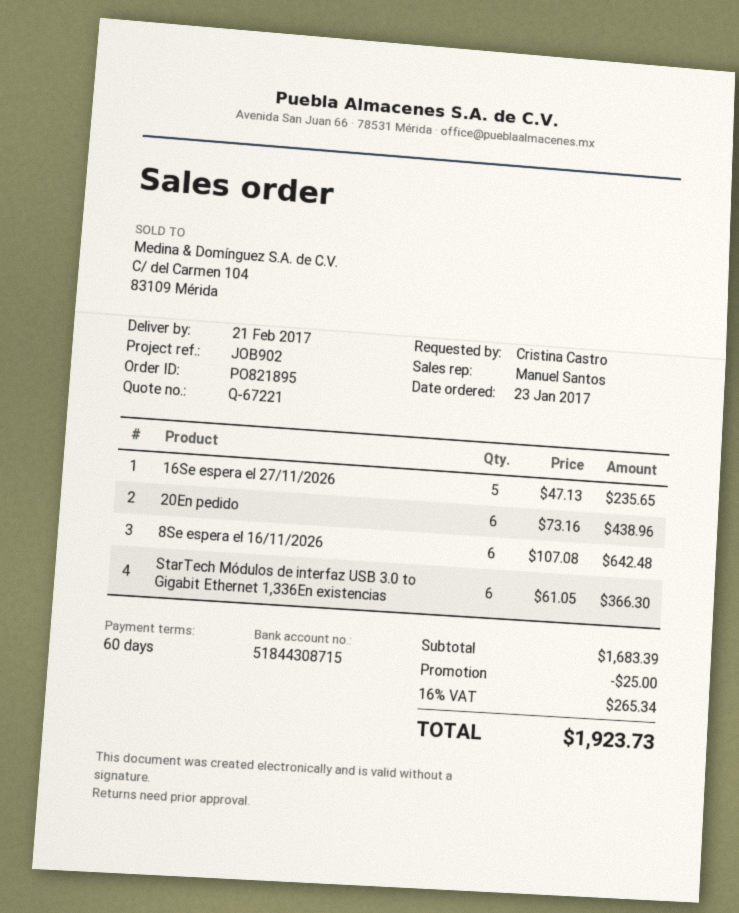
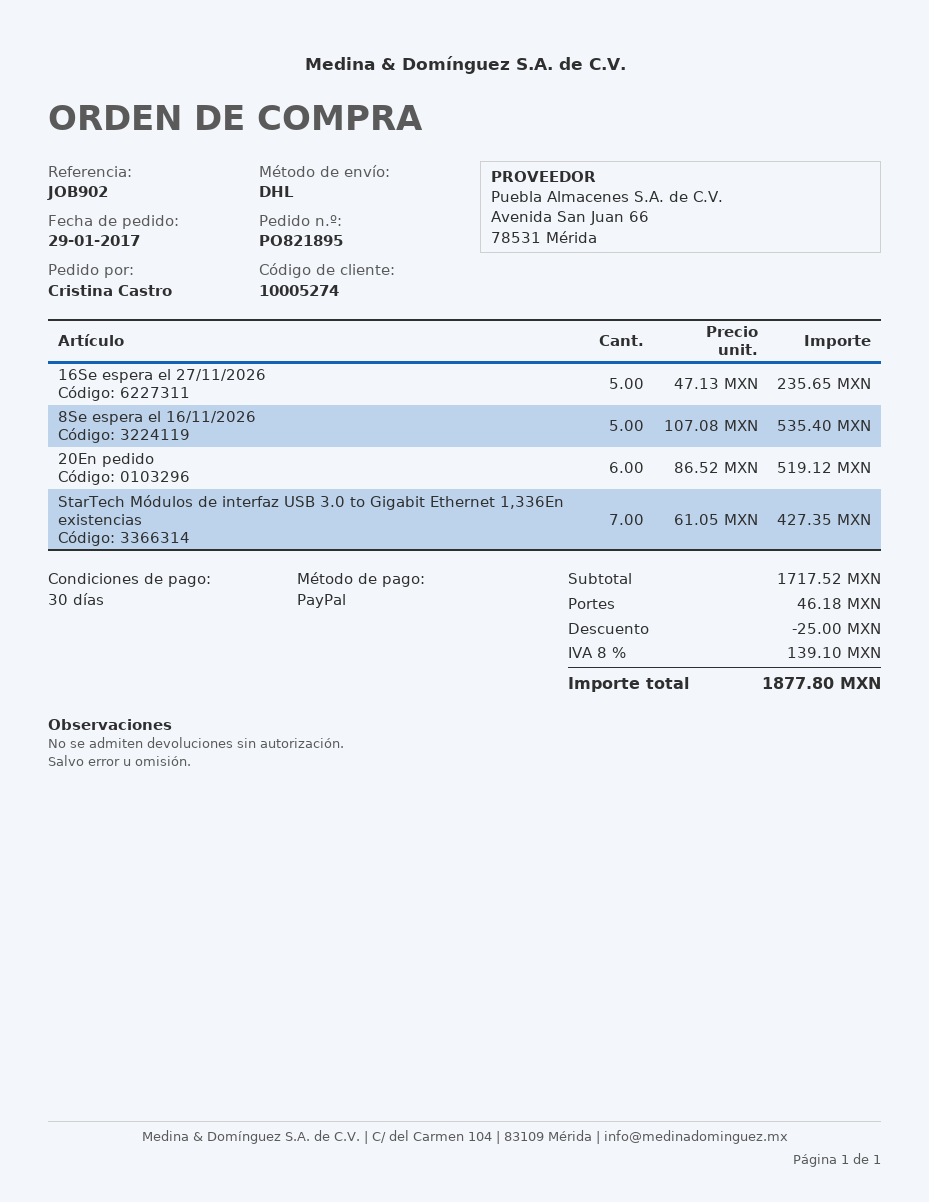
order date: 2017-01-23 -> 2017-01-29
payment terms: 60 days -> 30 days
20En pedido: 6 x 73.16 = 438.96 -> 6 x 86.52 = 519.12
8Se espera el 16/11/2026: 6 x 107.08 = 642.48 -> 5 x 107.08 = 535.40
StarTech Módulos de interfaz USB 3.0 to Gigabit Ethernet 1,336En existencias: 6 x 61.05 = 366.30 -> 7 x 61.05 = 427.35
subtotal: 1683.39 -> 1717.52
shipping: none -> 46.18
tax: 16% = 265.34 -> 8% = 139.10
total: 1923.73 -> 1877.80

